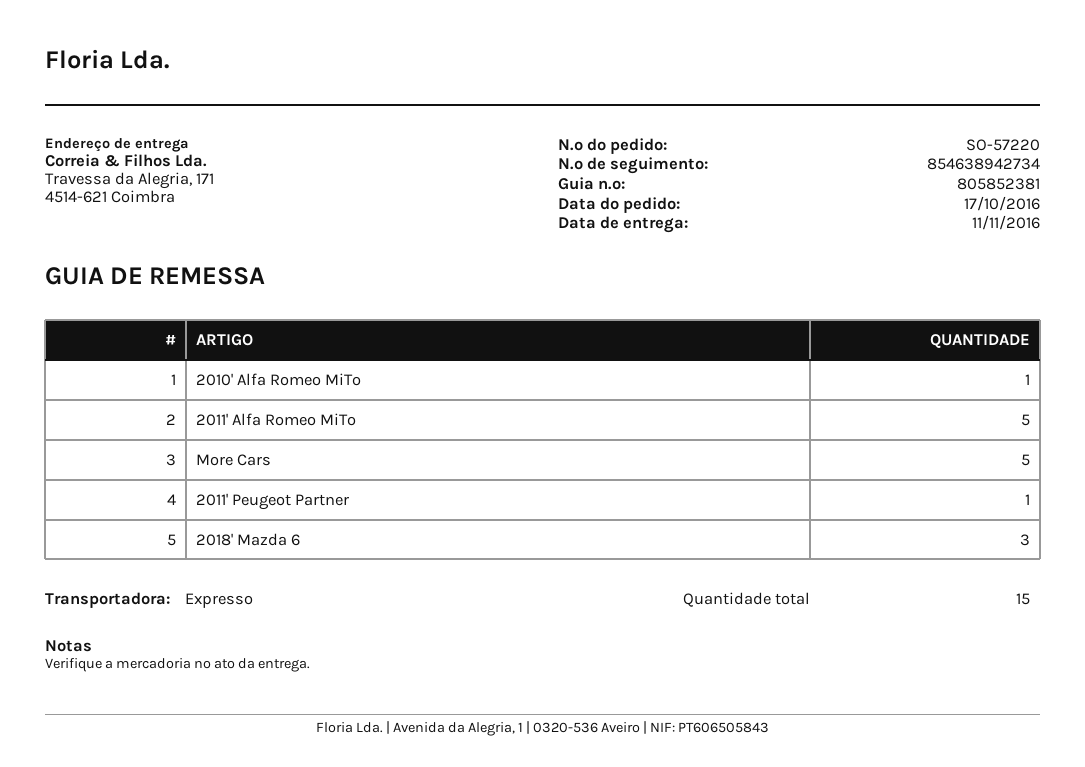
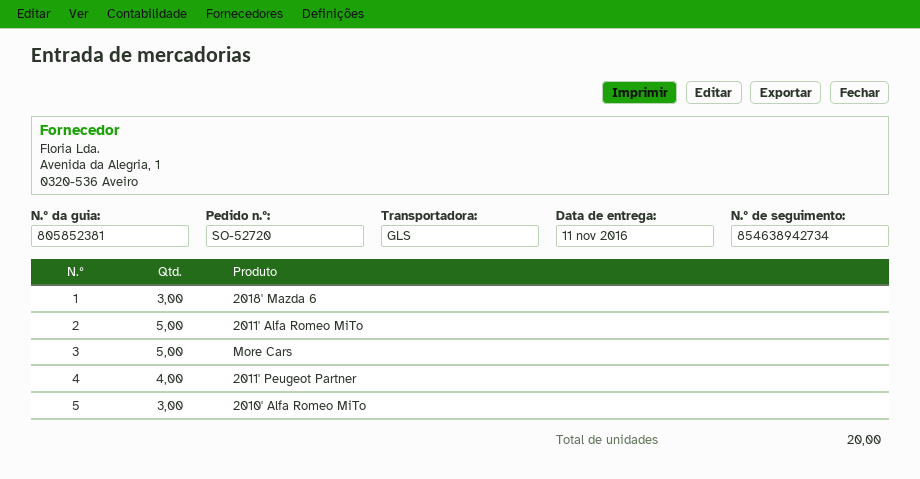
order number: SO-57220 -> SO-52720
shipping method: express -> GLS
2010' Alfa Romeo MiTo: 1 -> 3
2011' Peugeot Partner: 1 -> 4
total quantity: 15 -> 20

